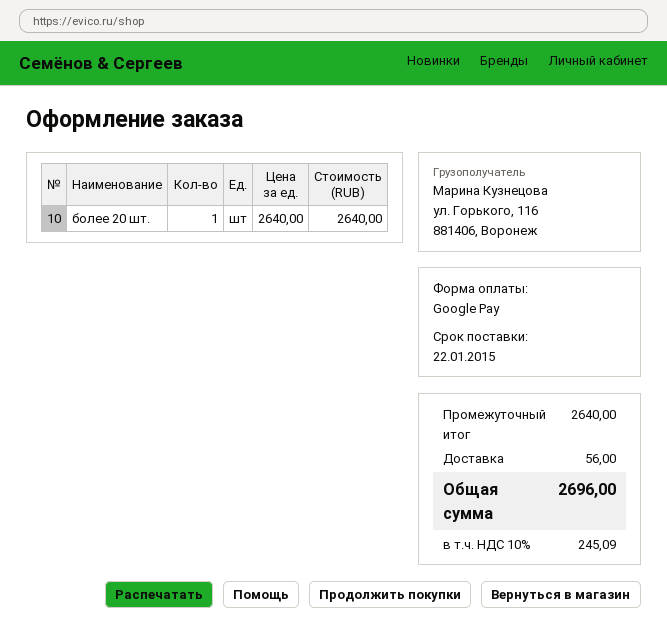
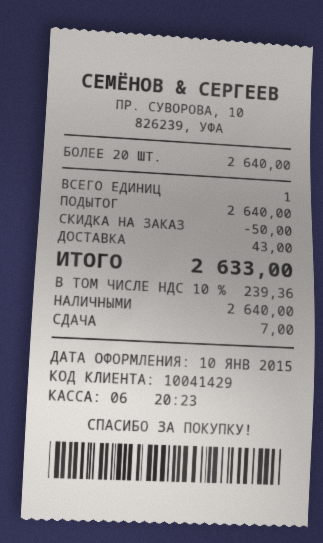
payment method: Google Pay -> cash
discount: none -> 50.00
shipping: 56.00 -> 43.00
tax: 10% = 245.09 -> 10% = 239.36
total: 2696.00 -> 2633.00

